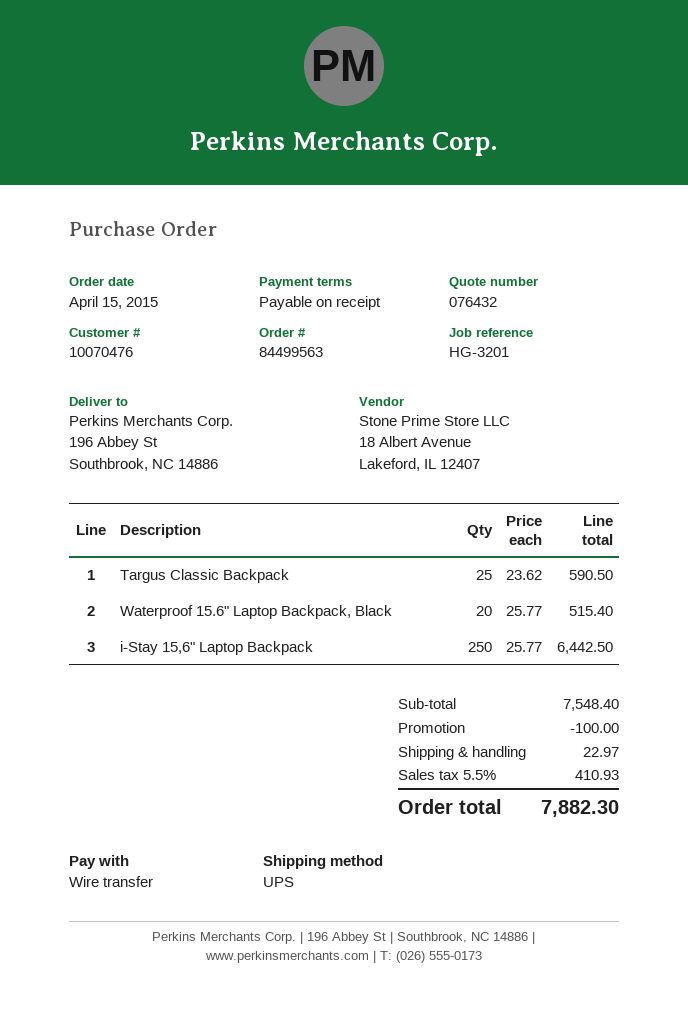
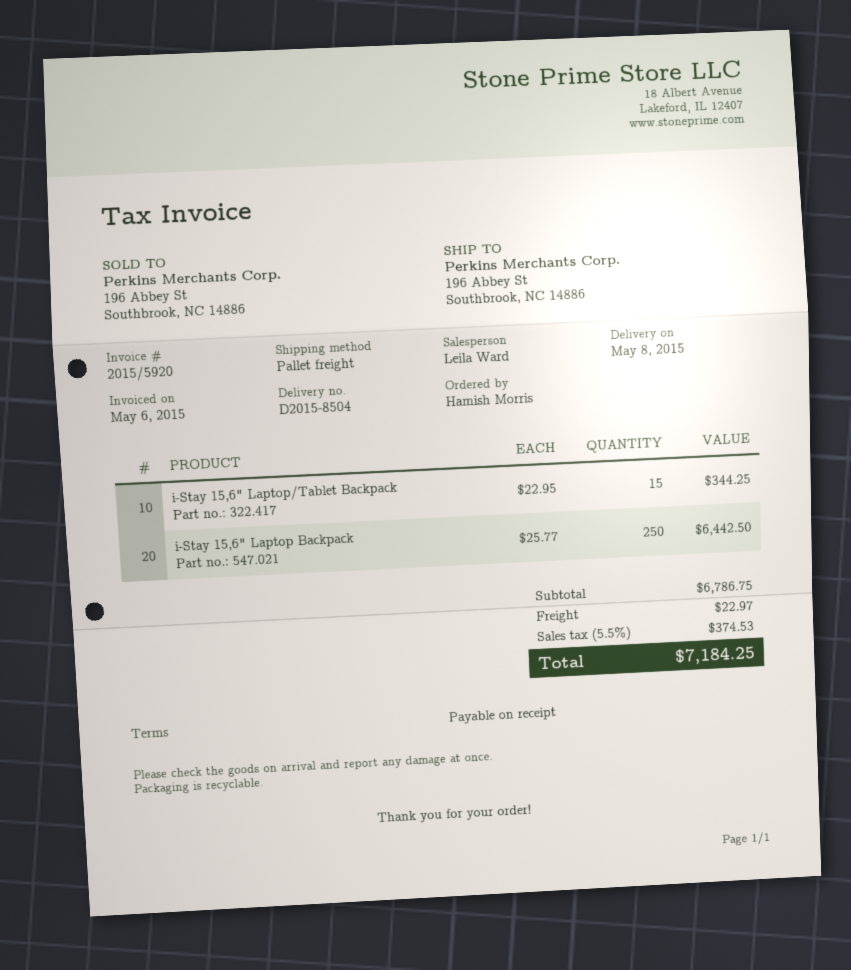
shipping method: UPS -> pallet freight
Targus Classic Backpack: 25 x 23.62 = 590.50 -> none
Waterproof 15.6" Laptop Backpack, Black: 20 x 25.77 = 515.40 -> none
i-Stay 15,6" Laptop/Tablet Backpack: none -> 15 x 22.95 = 344.25
subtotal: 7548.40 -> 6786.75
discount: 100.00 -> none
tax: 5.5% = 410.93 -> 5.5% = 374.53
total: 7882.30 -> 7184.25

